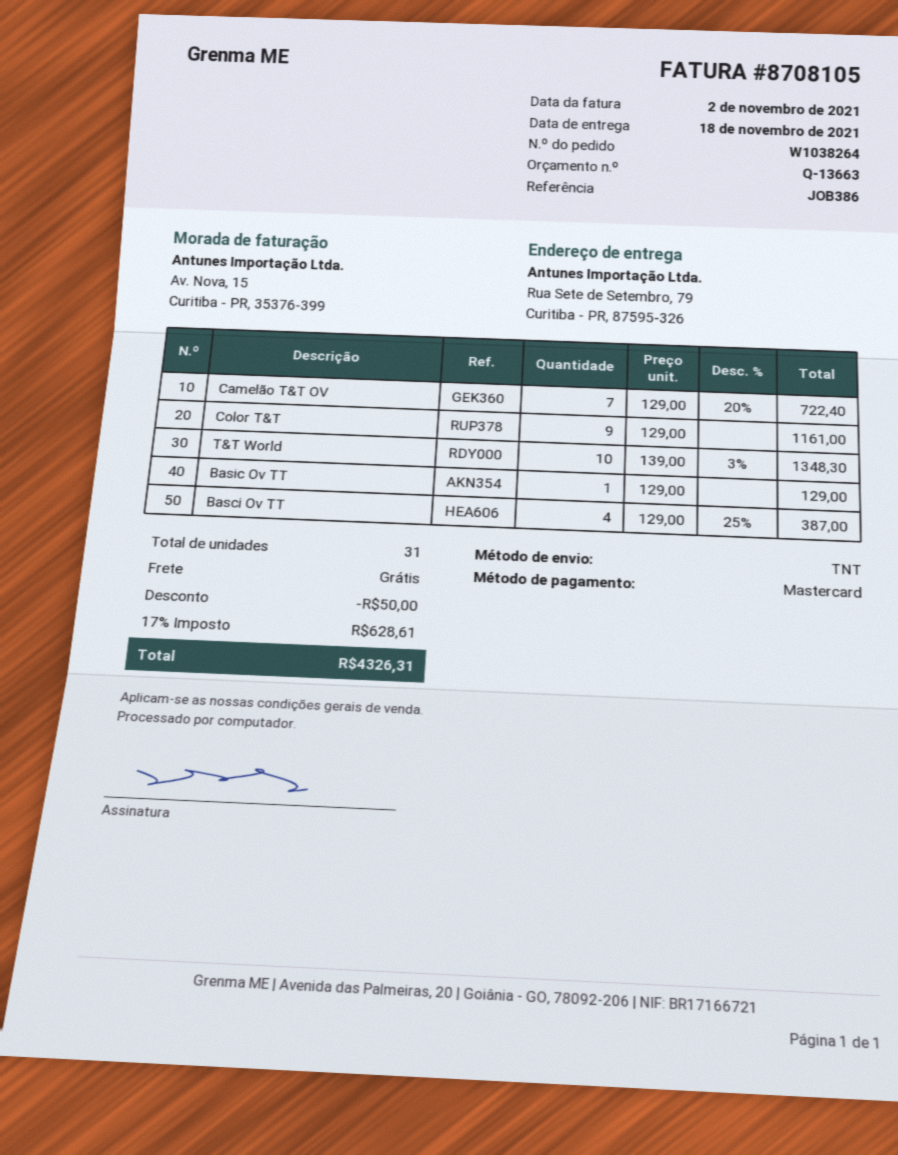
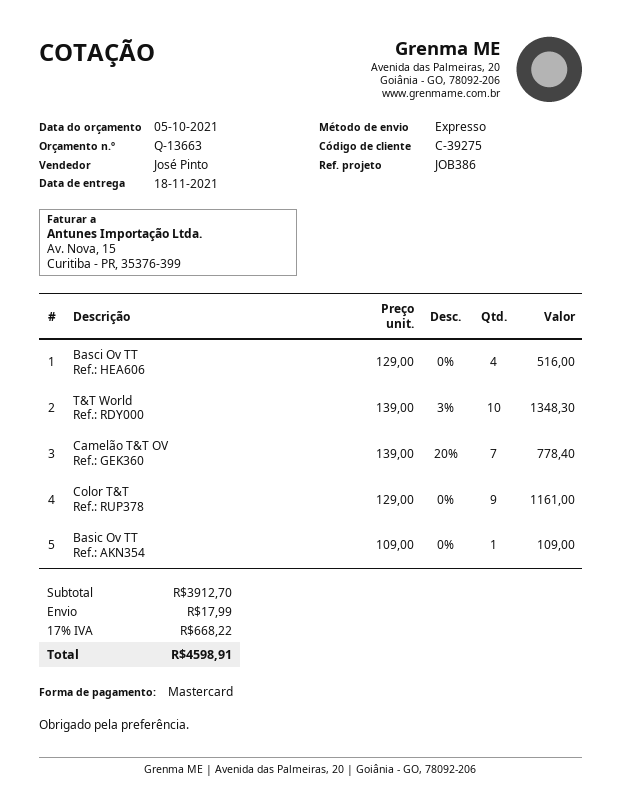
shipping method: TNT -> express
Camelão T&T OV: 7 x 129.00 - 20% = 722.40 -> 7 x 139.00 - 20% = 778.40
Basic Ov TT: 1 x 129.00 = 129.00 -> 1 x 109.00 = 109.00
Basci Ov TT: 4 x 129.00 - 25% = 387.00 -> 4 x 129.00 = 516.00
discount: 50.00 -> none
shipping: 0.00 -> 17.99
tax: 17% = 628.61 -> 17% = 668.22
total: 4326.31 -> 4598.91

